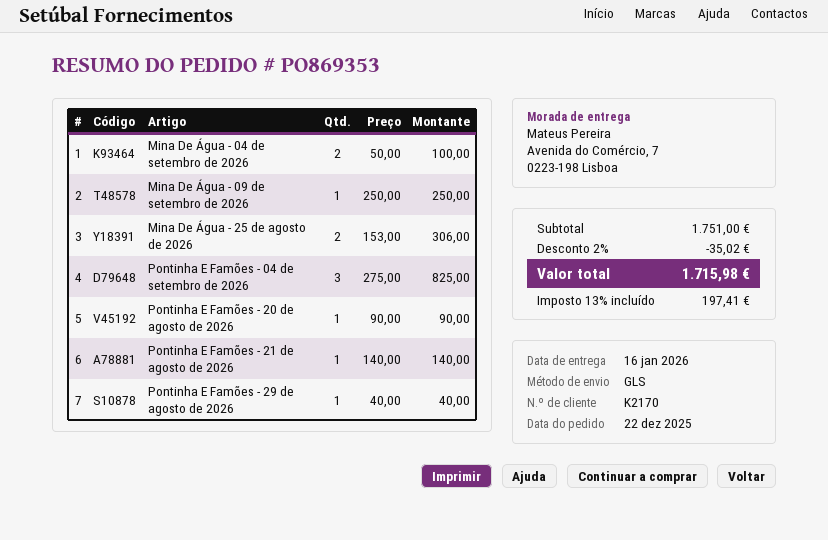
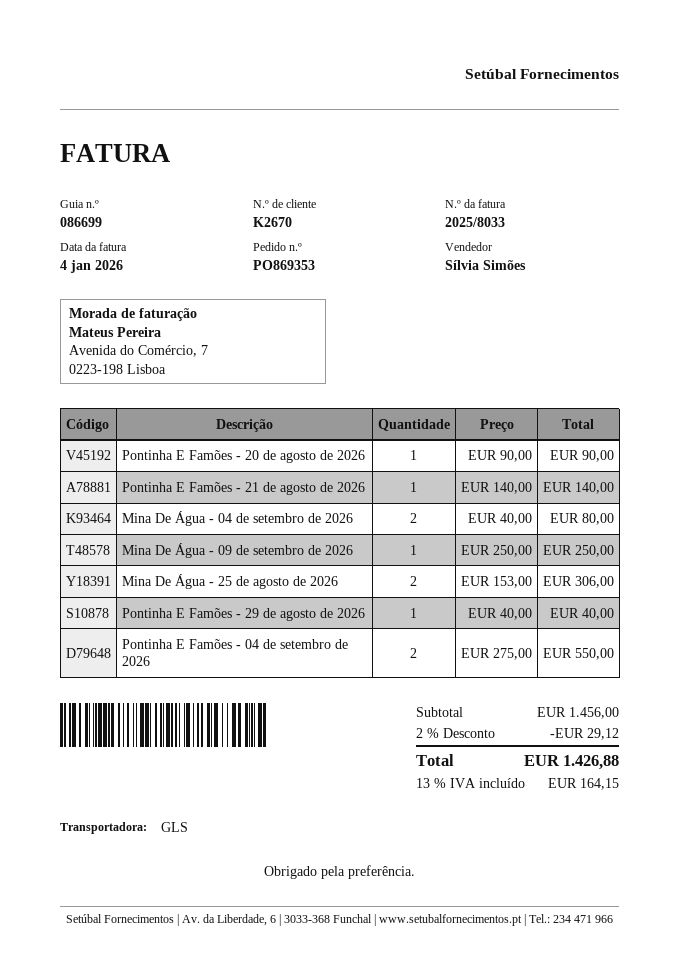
customer number: K2170 -> K2670
Mina De Água - 04 de setembro de 2026: 2 x 50.00 = 100.00 -> 2 x 40.00 = 80.00
Pontinha E Famões - 04 de setembro de 2026: 3 x 275.00 = 825.00 -> 2 x 275.00 = 550.00
subtotal: 1751.00 -> 1456.00
discount: 2% = 35.02 -> 2% = 29.12
tax: 13% = 197.41 -> 13% = 164.15
total: 1715.98 -> 1426.88

